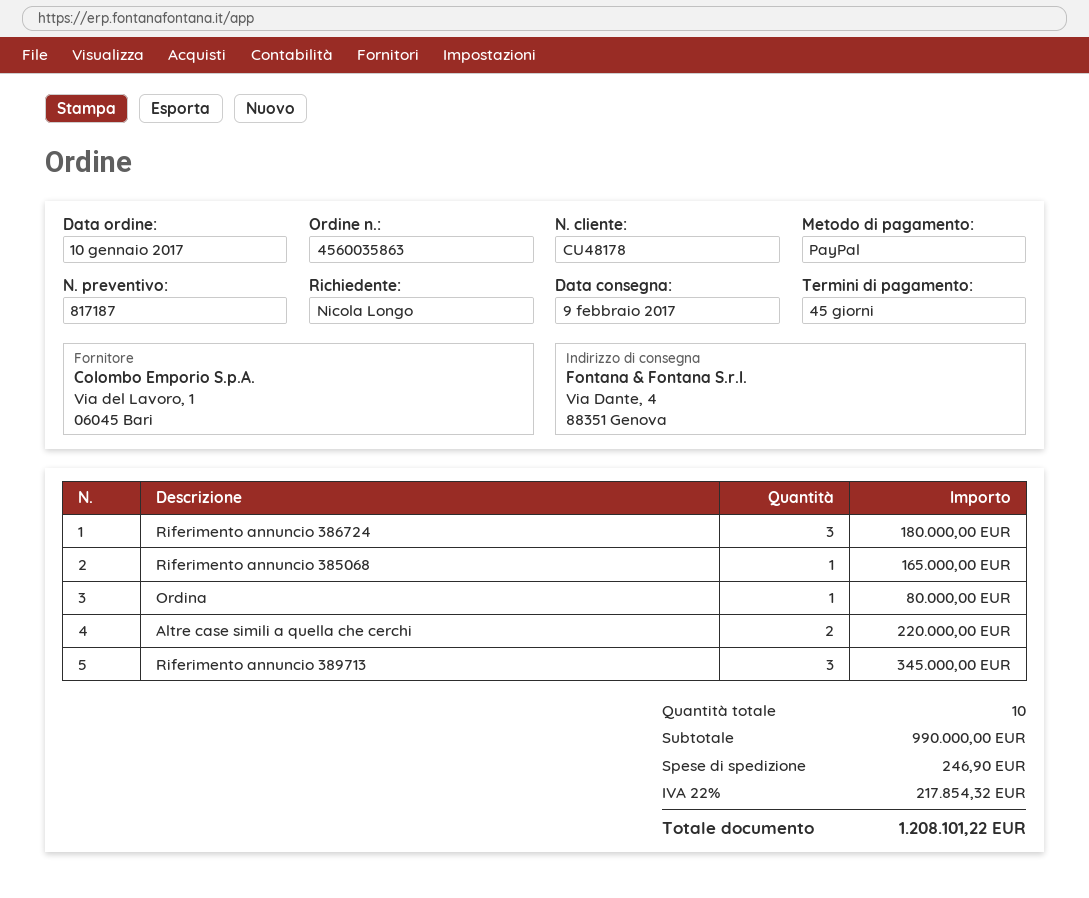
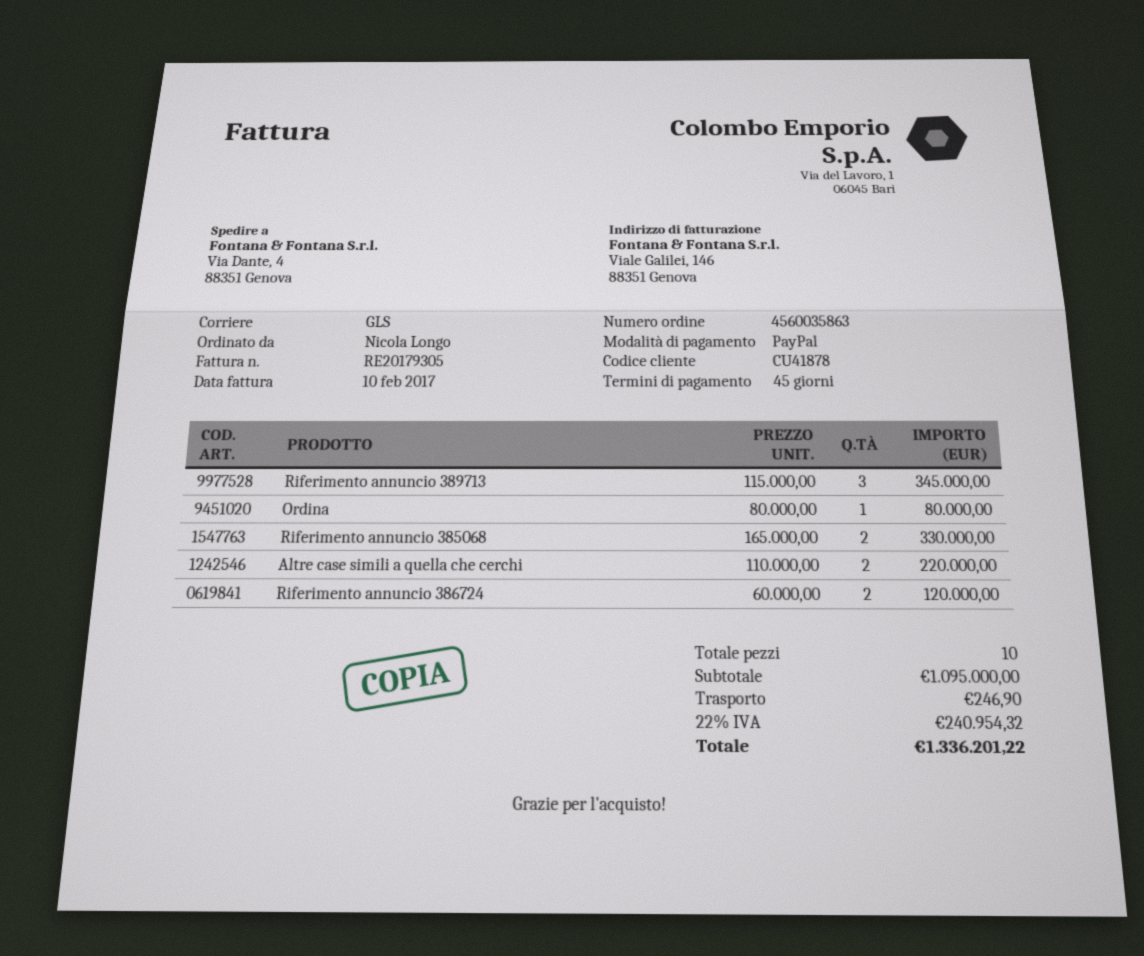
customer number: CU48178 -> CU41878
Riferimento annuncio 386724: 3 for 180000.00 -> 2 for 120000.00
Riferimento annuncio 385068: 1 for 165000.00 -> 2 for 330000.00
subtotal: 990000.00 -> 1095000.00
tax: 22% = 217854.32 -> 22% = 240954.32
total: 1208101.22 -> 1336201.22

